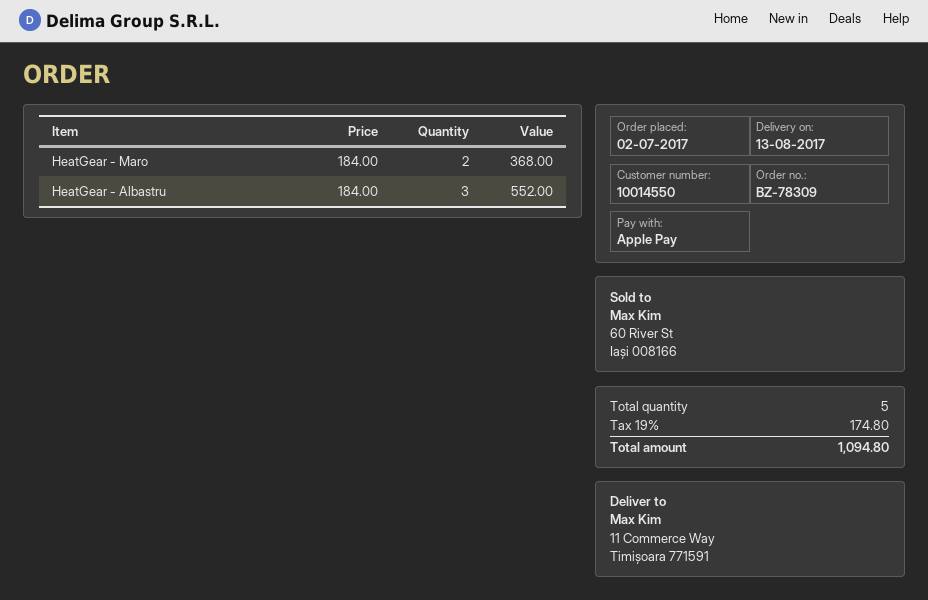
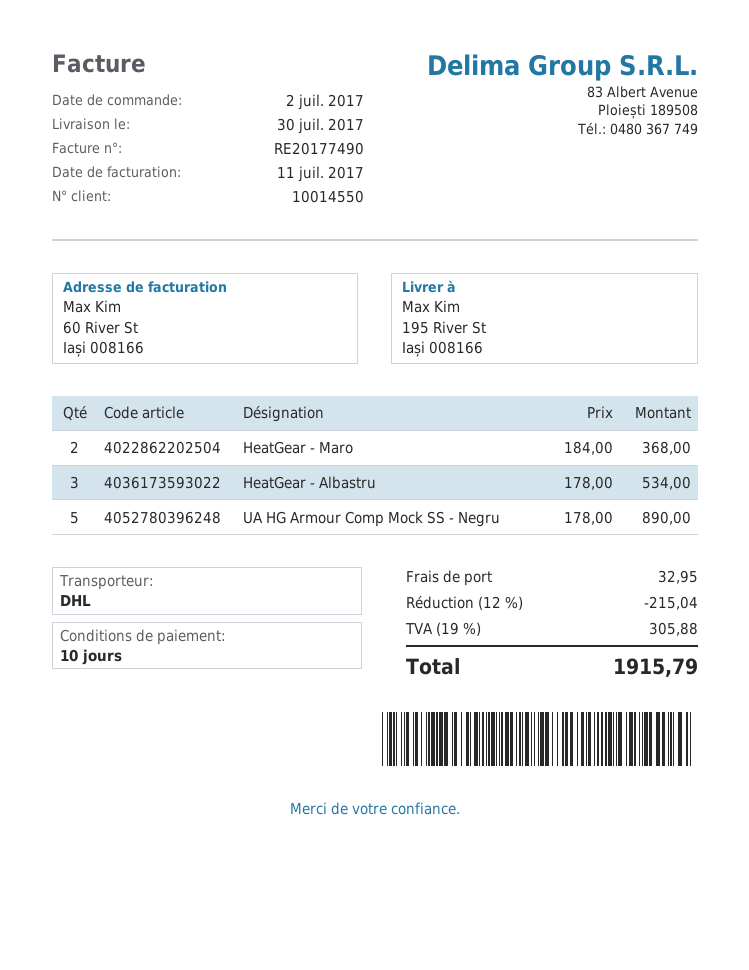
delivery date: 2017-08-13 -> 2017-07-30
ship to: 11 Commerce Way, Timișoara 771591 -> 195 River St, Iași 008166
HeatGear - Albastru: 3 x 184.00 = 552.00 -> 3 x 178.00 = 534.00
UA HG Armour Comp Mock SS - Negru: none -> 5 x 178.00 = 890.00
discount: none -> 12% = 215.04
shipping: none -> 32.95
tax: 19% = 174.80 -> 19% = 305.88
total: 1094.80 -> 1915.79

